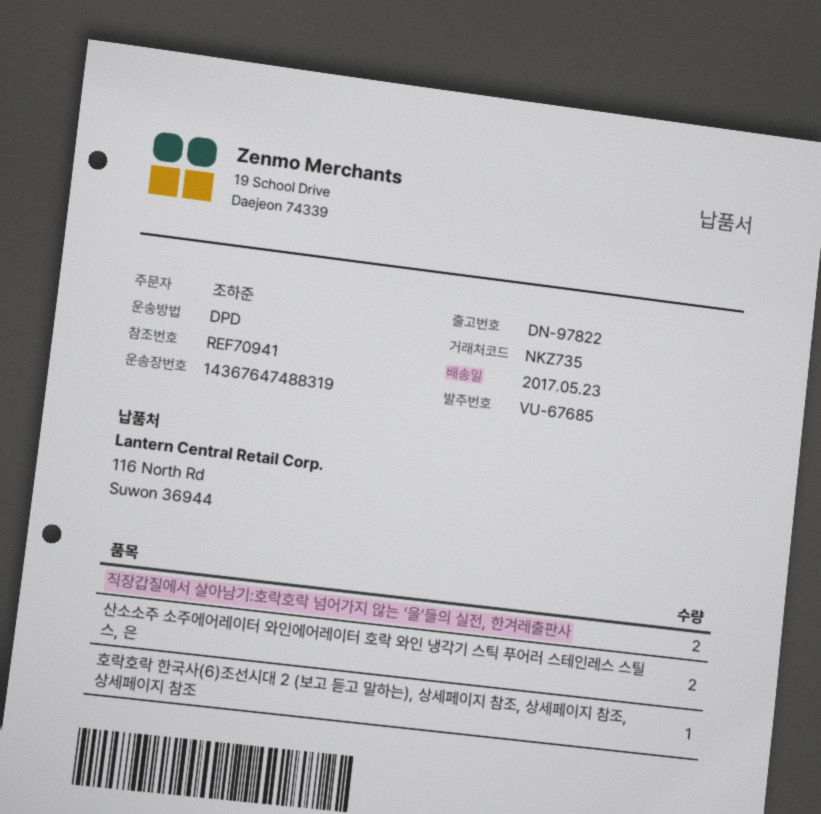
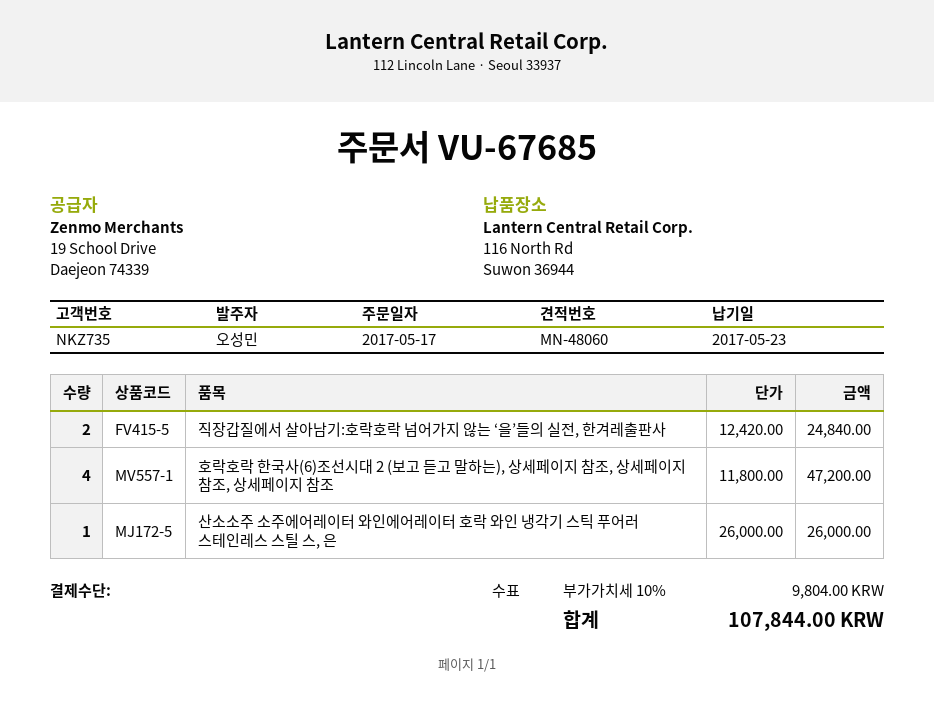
ordered by: 조하준 -> 오성민
산소소주 소주에어레이터 와인에어레이터 호락 와인 냉각기 스틱 푸어러 스테인레스 스틸 스, 은: 2 -> 1
호락호락 한국사(6)조선시대 2 (보고 듣고 말하는), 상세페이지 참조, 상세페이지 참조, 상세페이지 참조: 1 -> 4

